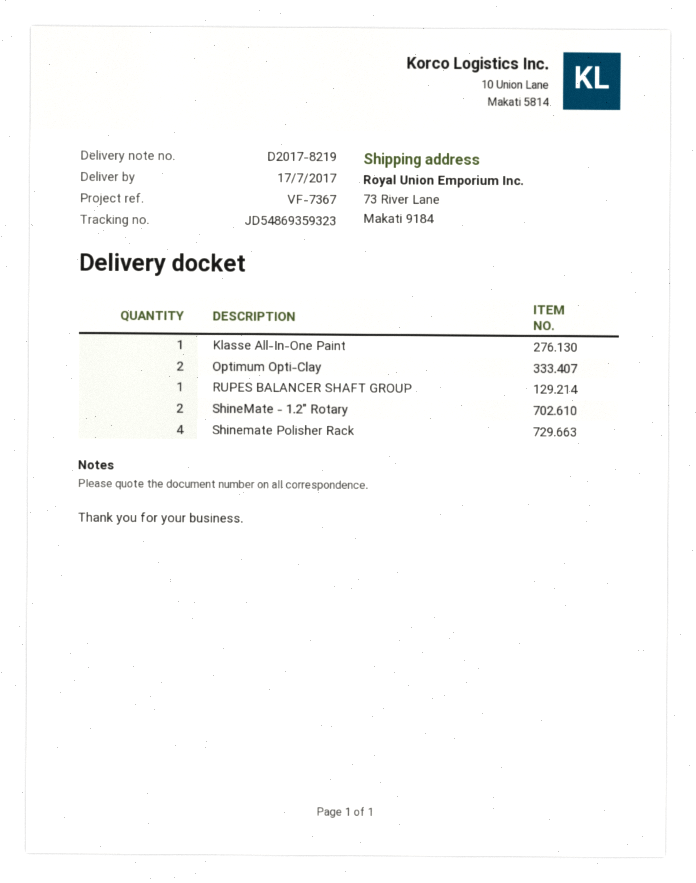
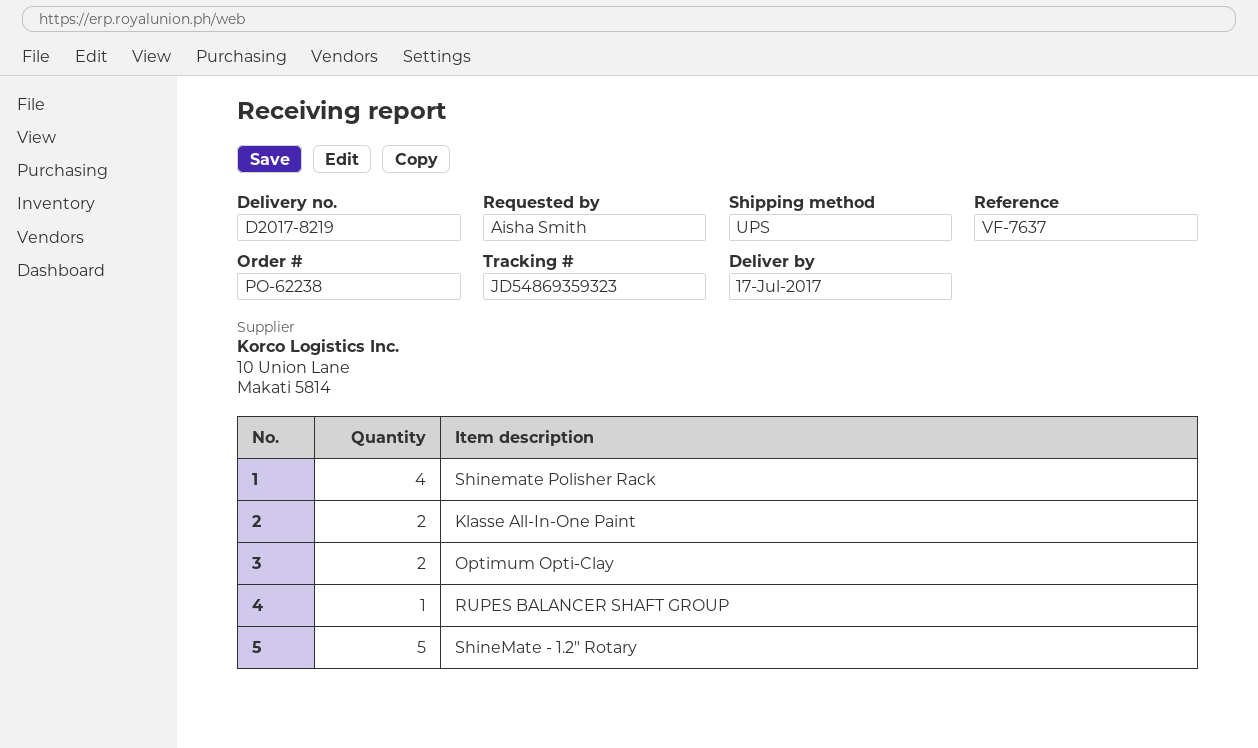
reference: VF-7367 -> VF-7637
Klasse All-In-One Paint: 1 -> 2
ShineMate - 1.2" Rotary: 2 -> 5

